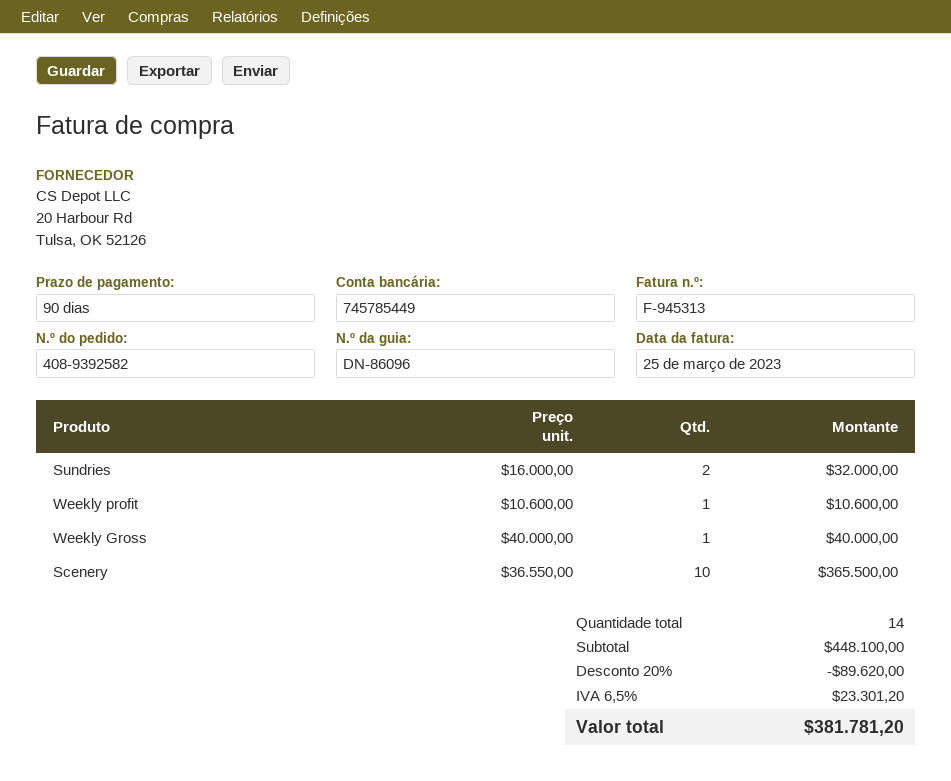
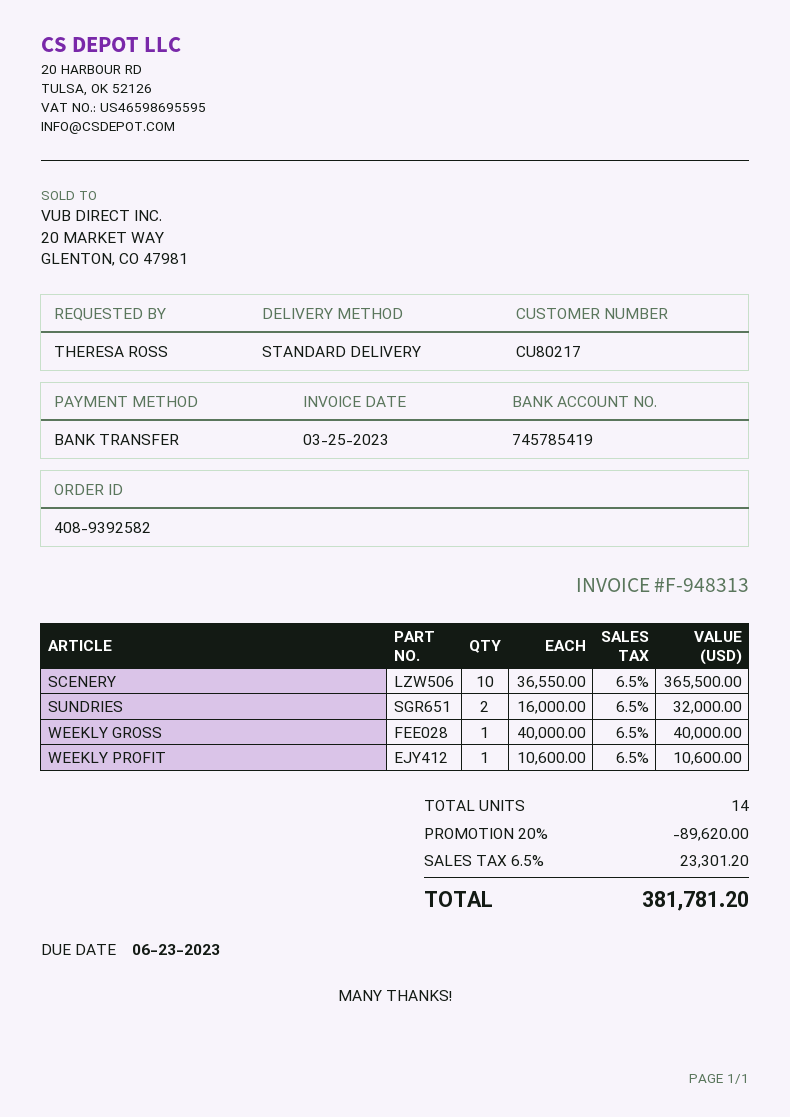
invoice number: F-945313 -> F-948313
bank account: 745785449 -> 745785419

